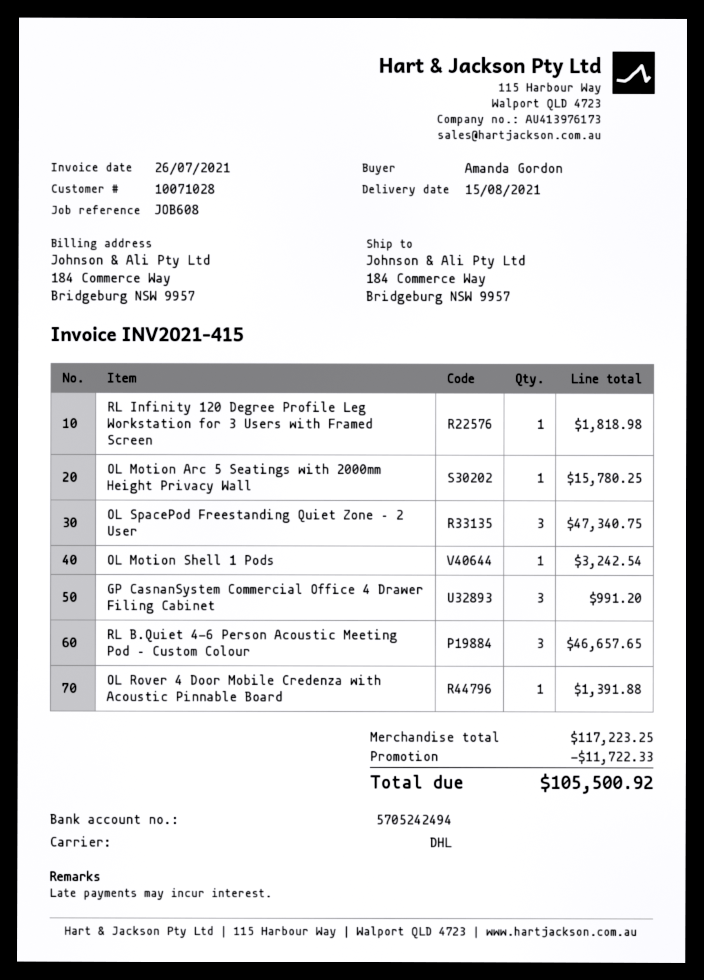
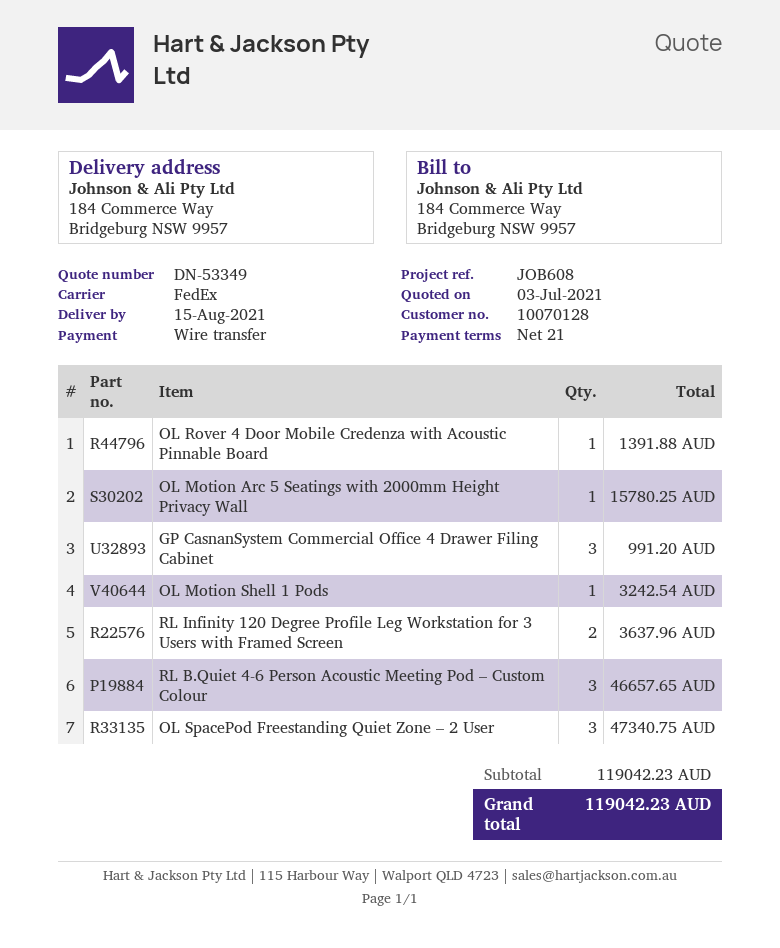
customer number: 10071028 -> 10070128
shipping method: DHL -> FedEx
RL Infinity 120 Degree Profile Leg Workstation for 3 Users with Framed Screen: 1 for 1818.98 -> 2 for 3637.96
subtotal: 117223.25 -> 119042.23
discount: 11722.33 -> none
total: 105500.92 -> 119042.23

